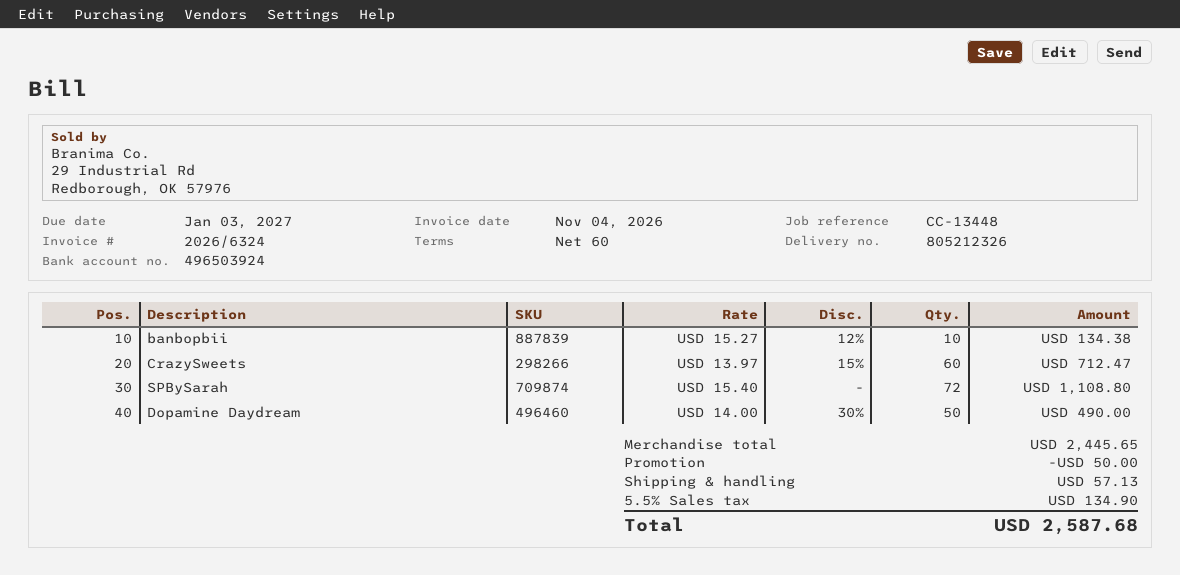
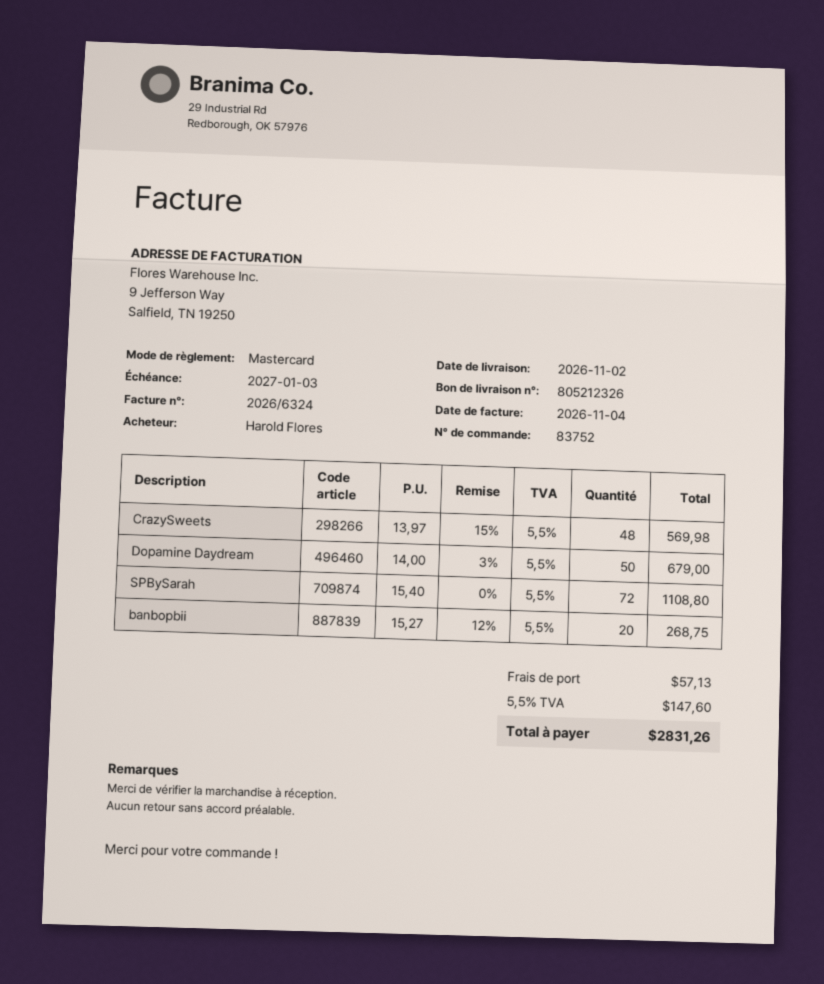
banbopbii: 10 x 15.27 - 12% = 134.38 -> 20 x 15.27 - 12% = 268.75
CrazySweets: 60 x 13.97 - 15% = 712.47 -> 48 x 13.97 - 15% = 569.98
Dopamine Daydream: 50 x 14.00 - 30% = 490.00 -> 50 x 14.00 - 3% = 679.00
discount: 50.00 -> none
tax: 5.5% = 134.90 -> 5.5% = 147.60
total: 2587.68 -> 2831.26

